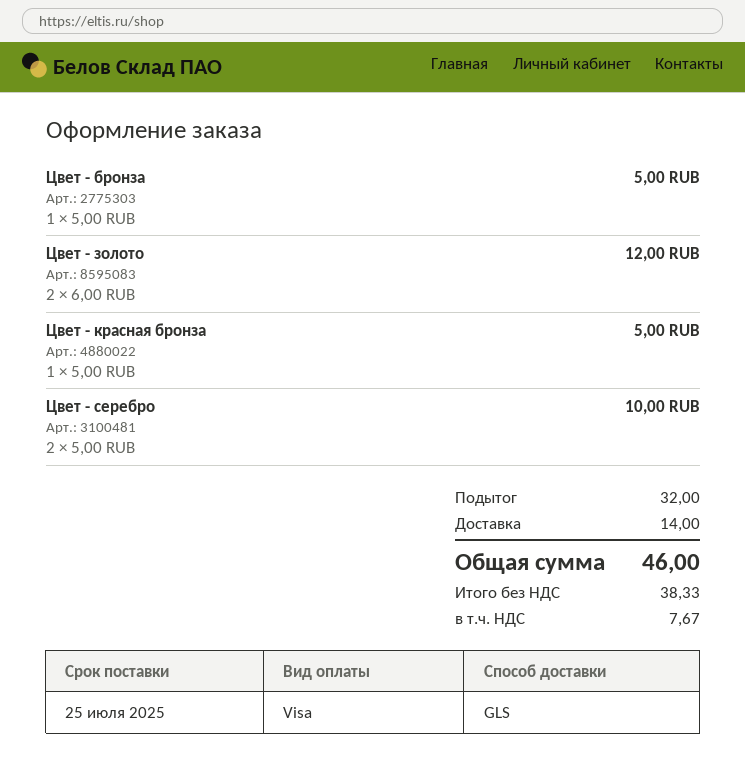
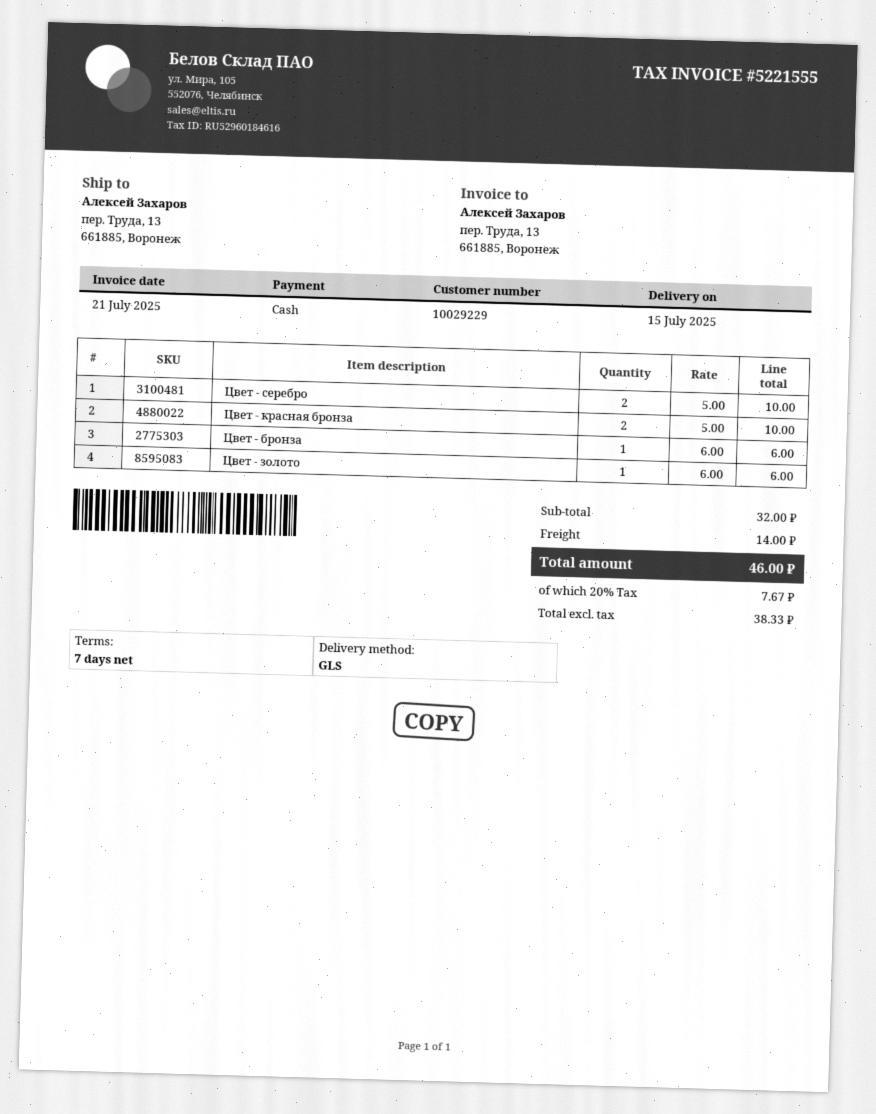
delivery date: 2025-07-25 -> 2025-07-15
payment method: Visa -> cash
Цвет - бронза: 1 x 5.00 = 5.00 -> 1 x 6.00 = 6.00
Цвет - золото: 2 x 6.00 = 12.00 -> 1 x 6.00 = 6.00
Цвет - красная бронза: 1 x 5.00 = 5.00 -> 2 x 5.00 = 10.00

